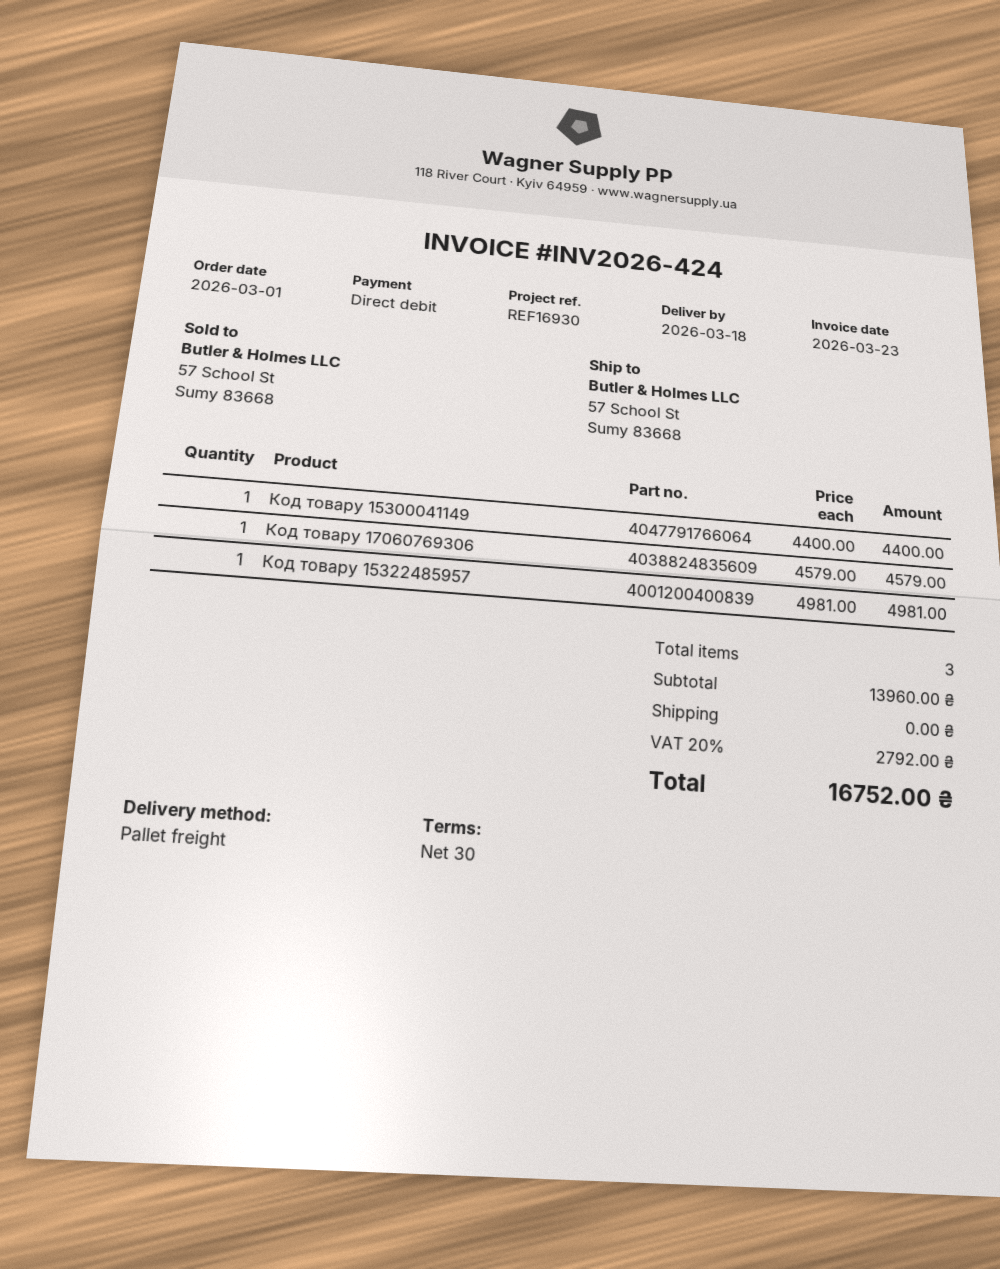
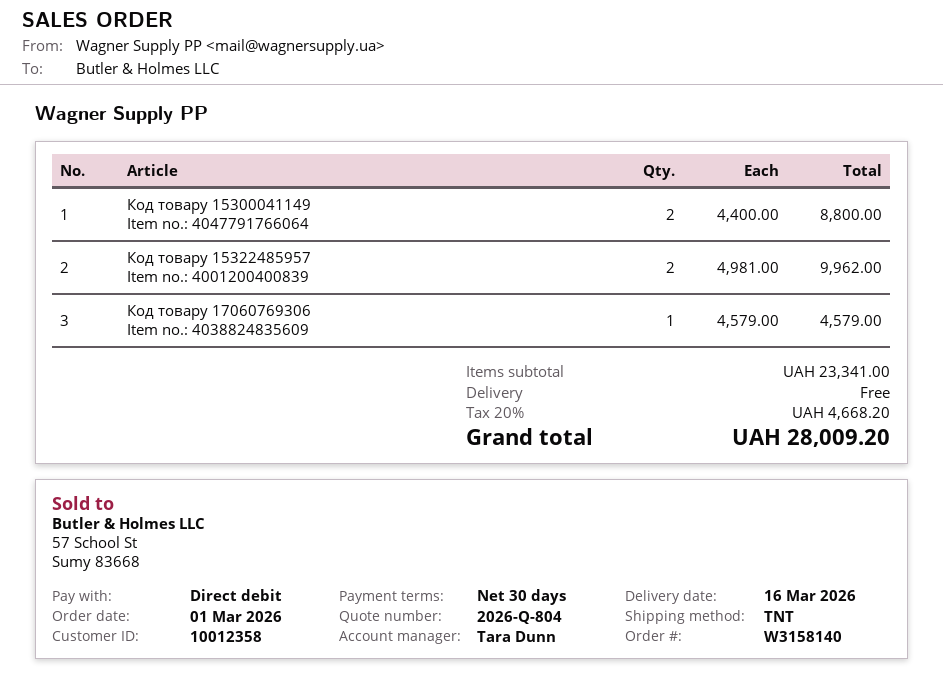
delivery date: 2026-03-18 -> 2026-03-16
shipping method: pallet freight -> TNT
Код товару 15300041149: 1 x 4400.00 = 4400.00 -> 2 x 4400.00 = 8800.00
Код товару 15322485957: 1 x 4981.00 = 4981.00 -> 2 x 4981.00 = 9962.00
subtotal: 13960.00 -> 23341.00
tax: 20% = 2792.00 -> 20% = 4668.20
total: 16752.00 -> 28009.20

